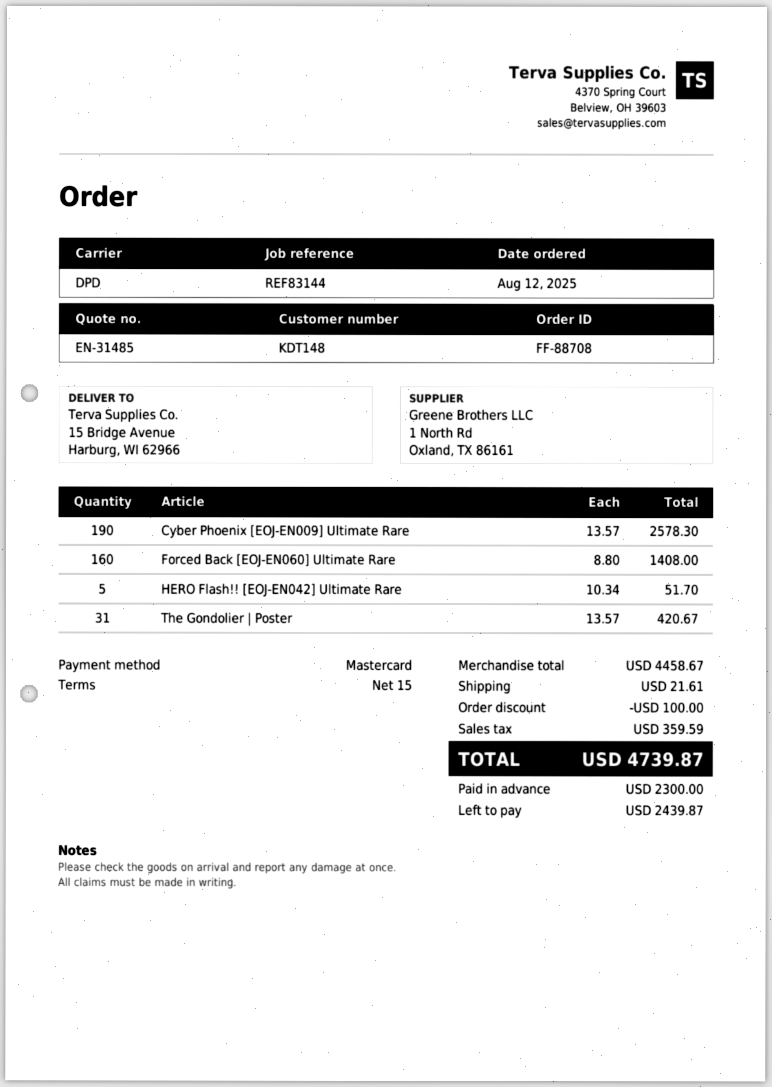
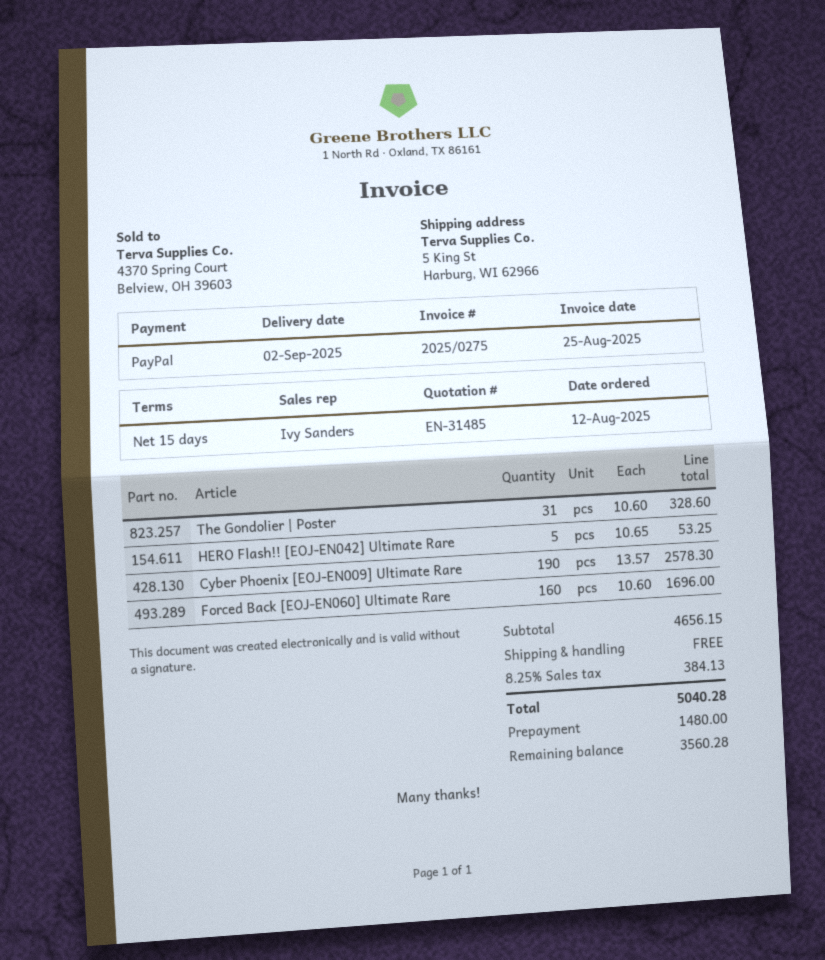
payment method: Mastercard -> PayPal
ship to: 15 Bridge Avenue, Harburg, WI 62966 -> 5 King St, Harburg, WI 62966
Forced Back [EOJ-EN060] Ultimate Rare: 160 x 8.80 = 1408.00 -> 160 x 10.60 = 1696.00
HERO Flash!! [EOJ-EN042] Ultimate Rare: 5 x 10.34 = 51.70 -> 5 x 10.65 = 53.25
The Gondolier | Poster: 31 x 13.57 = 420.67 -> 31 x 10.60 = 328.60
subtotal: 4458.67 -> 4656.15
discount: 100.00 -> none
shipping: 21.61 -> 0.00
tax: 359.59 -> 384.13
total: 4739.87 -> 5040.28
deposit: 2300.00 -> 1480.00
balance: 2439.87 -> 3560.28

